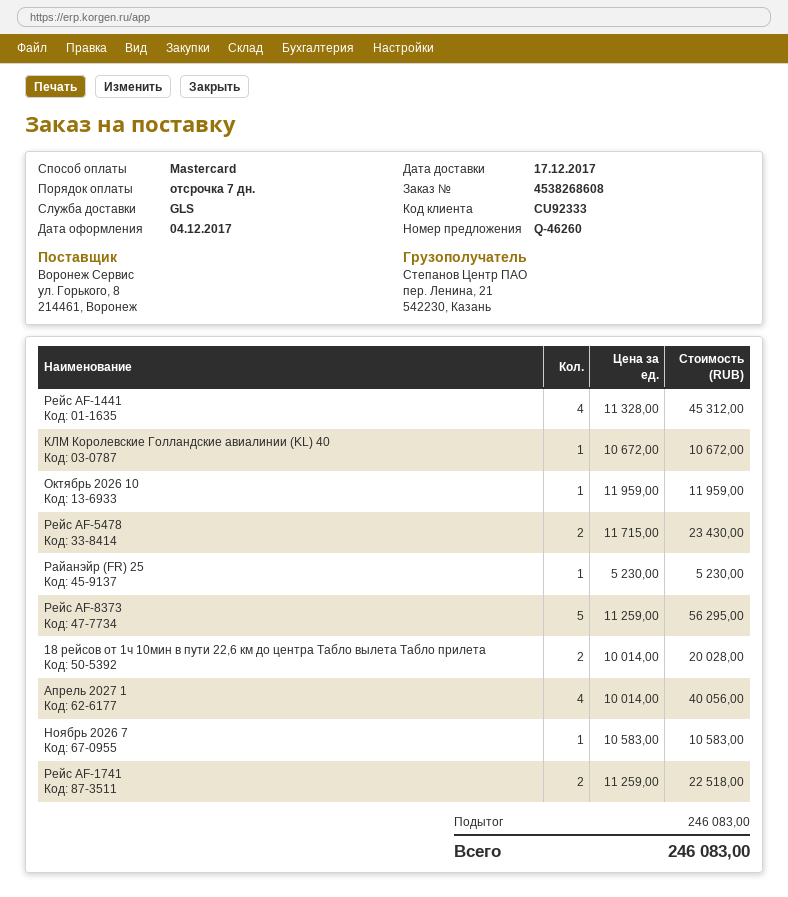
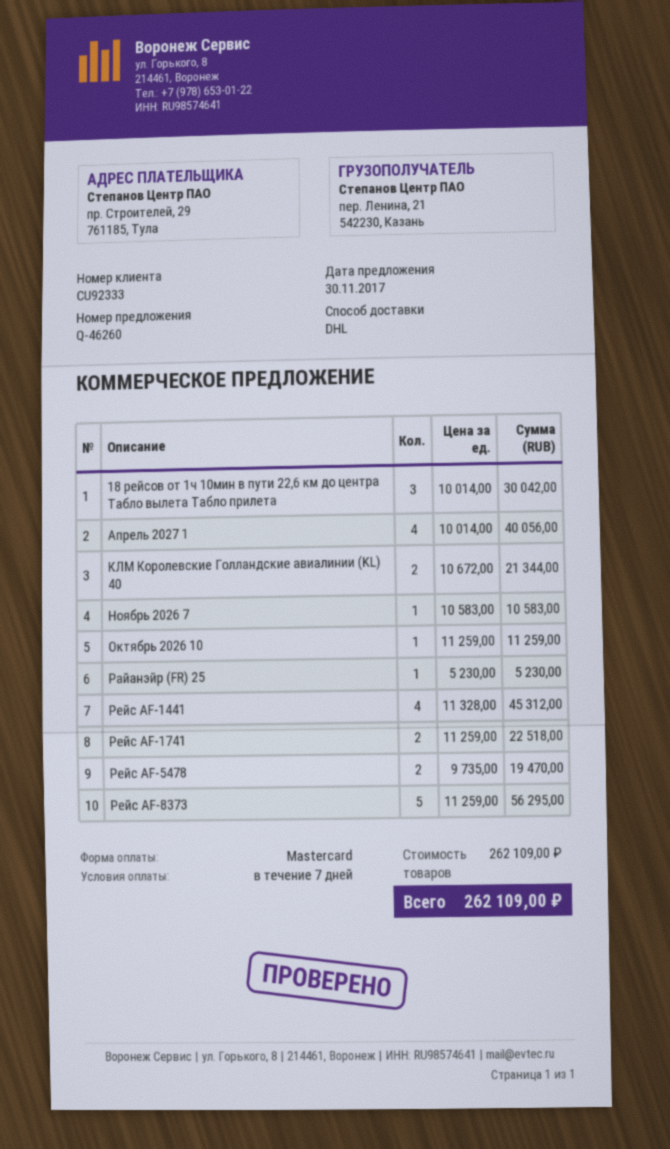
shipping method: GLS -> DHL
КЛМ Королевские Голландские авиалинии (KL) 40: 1 x 10672.00 = 10672.00 -> 2 x 10672.00 = 21344.00
Октябрь 2026 10: 1 x 11959.00 = 11959.00 -> 1 x 11259.00 = 11259.00
Рейс AF-5478: 2 x 11715.00 = 23430.00 -> 2 x 9735.00 = 19470.00
18 рейсов от 1ч 10мин в пути 22,6 км до центра Табло вылета Табло прилета: 2 x 10014.00 = 20028.00 -> 3 x 10014.00 = 30042.00
subtotal: 246083.00 -> 262109.00
total: 246083.00 -> 262109.00

